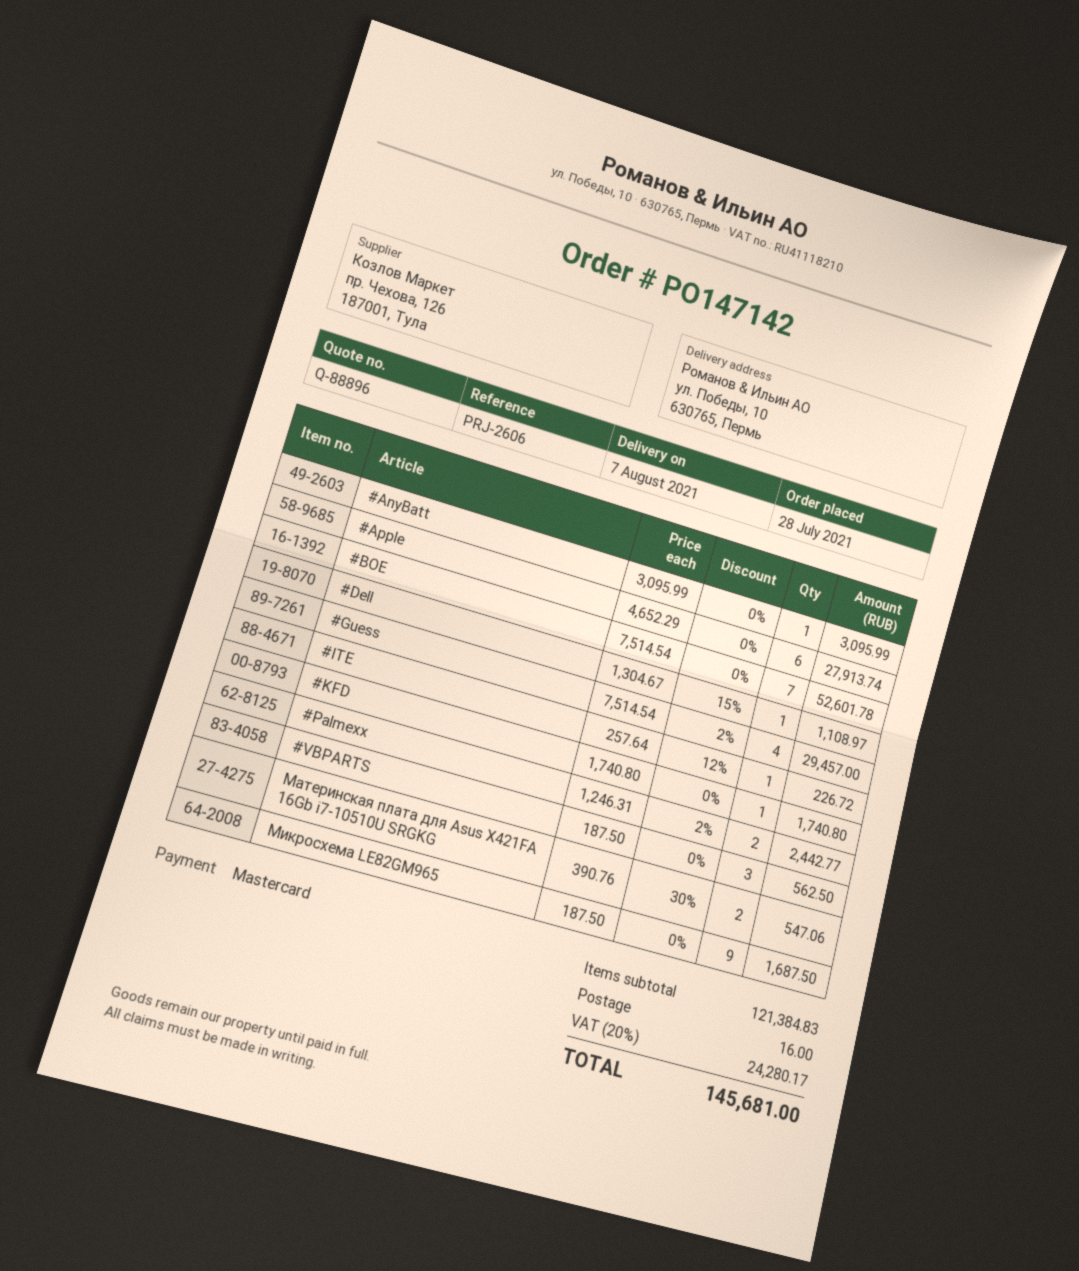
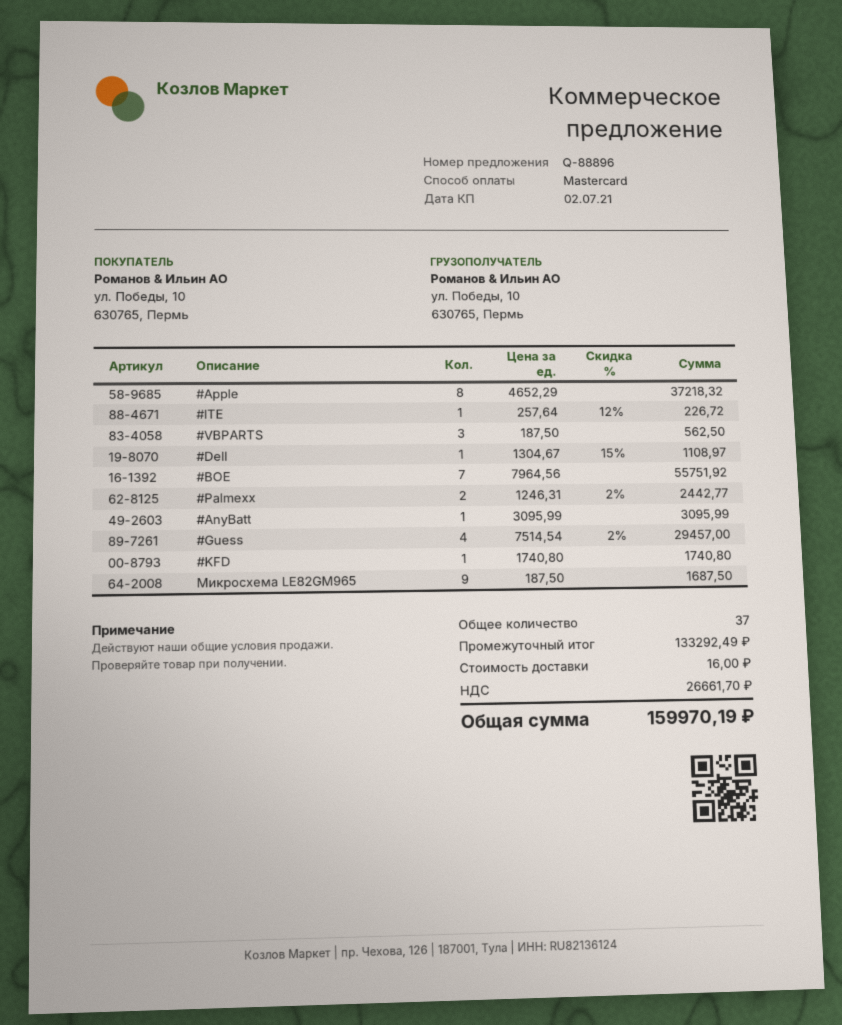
#Apple: 6 x 4652.29 = 27913.74 -> 8 x 4652.29 = 37218.32
#BOE: 7 x 7514.54 = 52601.78 -> 7 x 7964.56 = 55751.92
Материнская плата для Asus X421FA 16Gb i7-10510U SRGKG: 2 x 390.76 - 30% = 547.06 -> none
subtotal: 121384.83 -> 133292.49
tax: 24280.17 -> 26661.70
total: 145681.00 -> 159970.19

